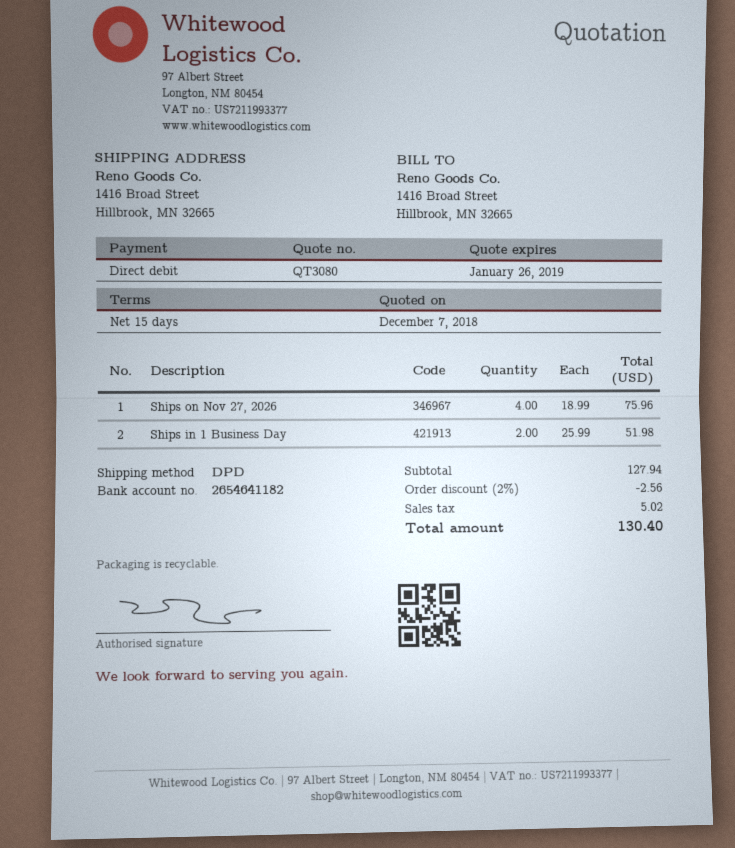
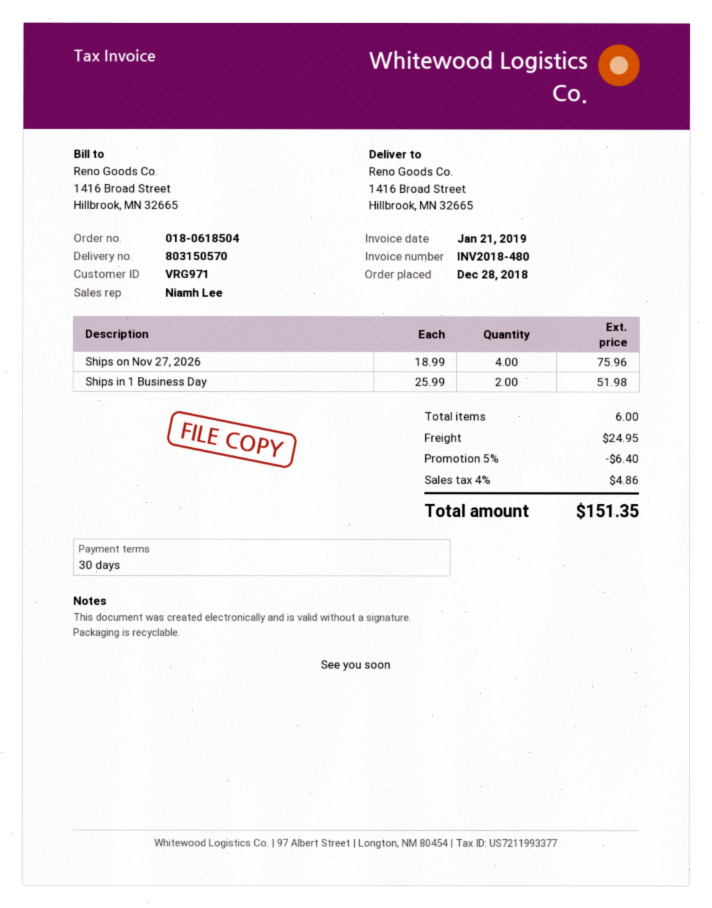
payment terms: 15 days -> 30 days
discount: 2% = 2.56 -> 5% = 6.40
shipping: none -> 24.95
tax: 5.02 -> 4.86
total: 130.40 -> 151.35

